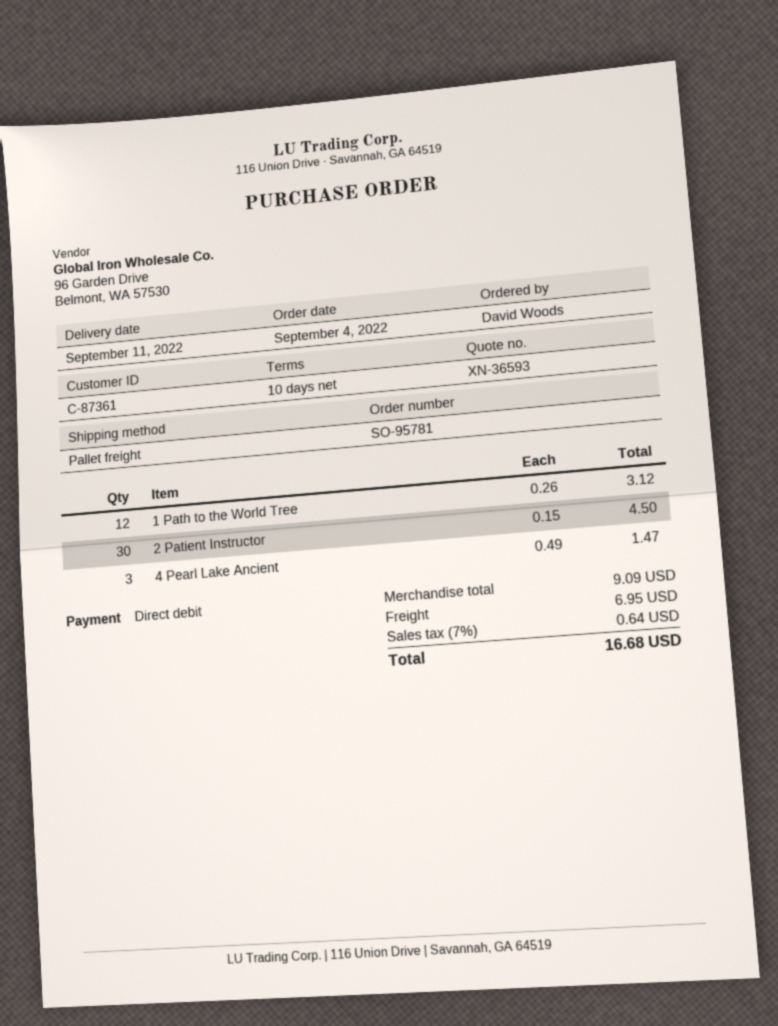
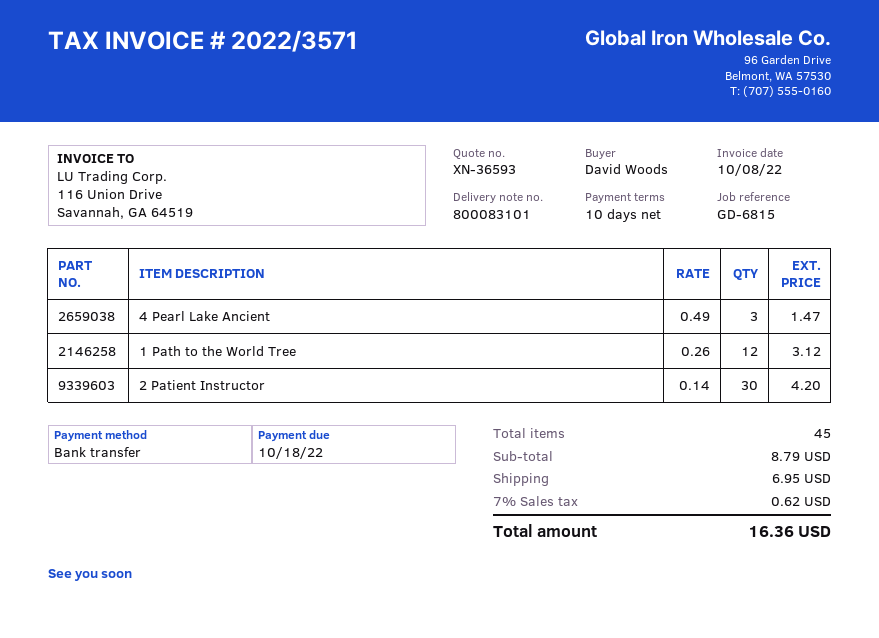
payment method: direct debit -> bank transfer
2 Patient Instructor: 30 x 0.15 = 4.50 -> 30 x 0.14 = 4.20
subtotal: 9.09 -> 8.79
tax: 7% = 0.64 -> 7% = 0.62
total: 16.68 -> 16.36

